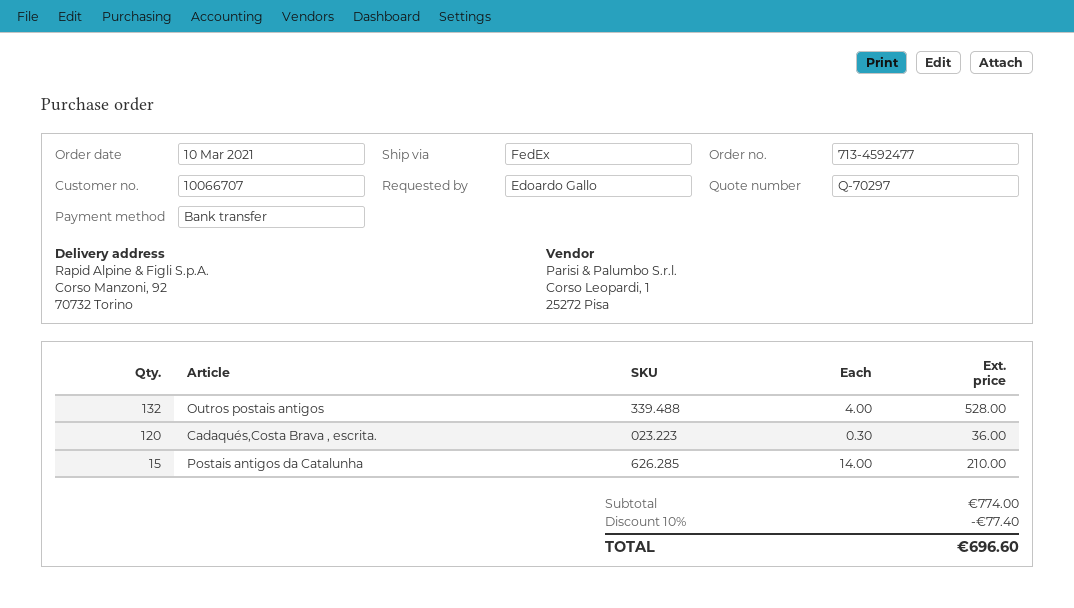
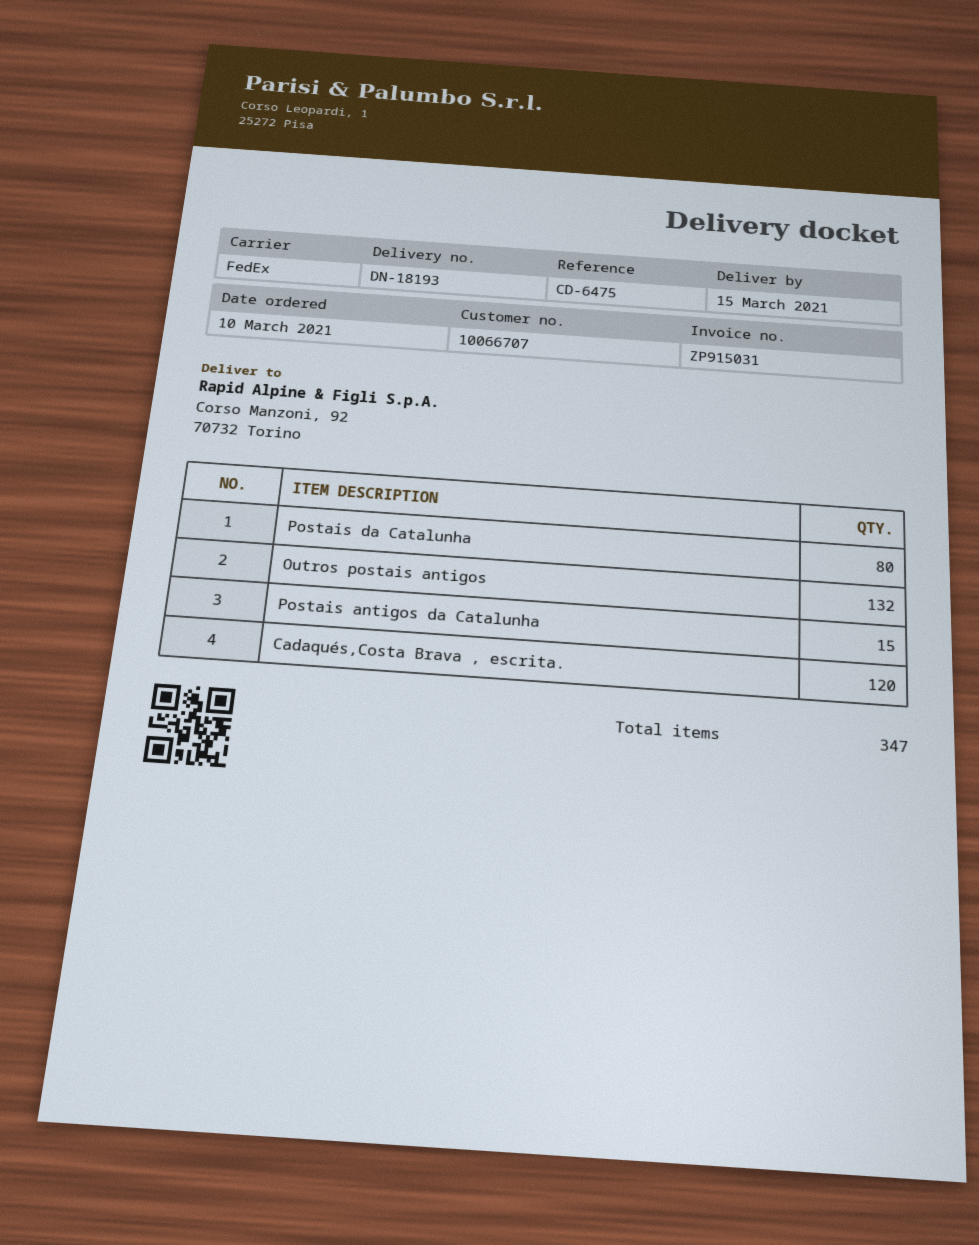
Postais da Catalunha: none -> 80

